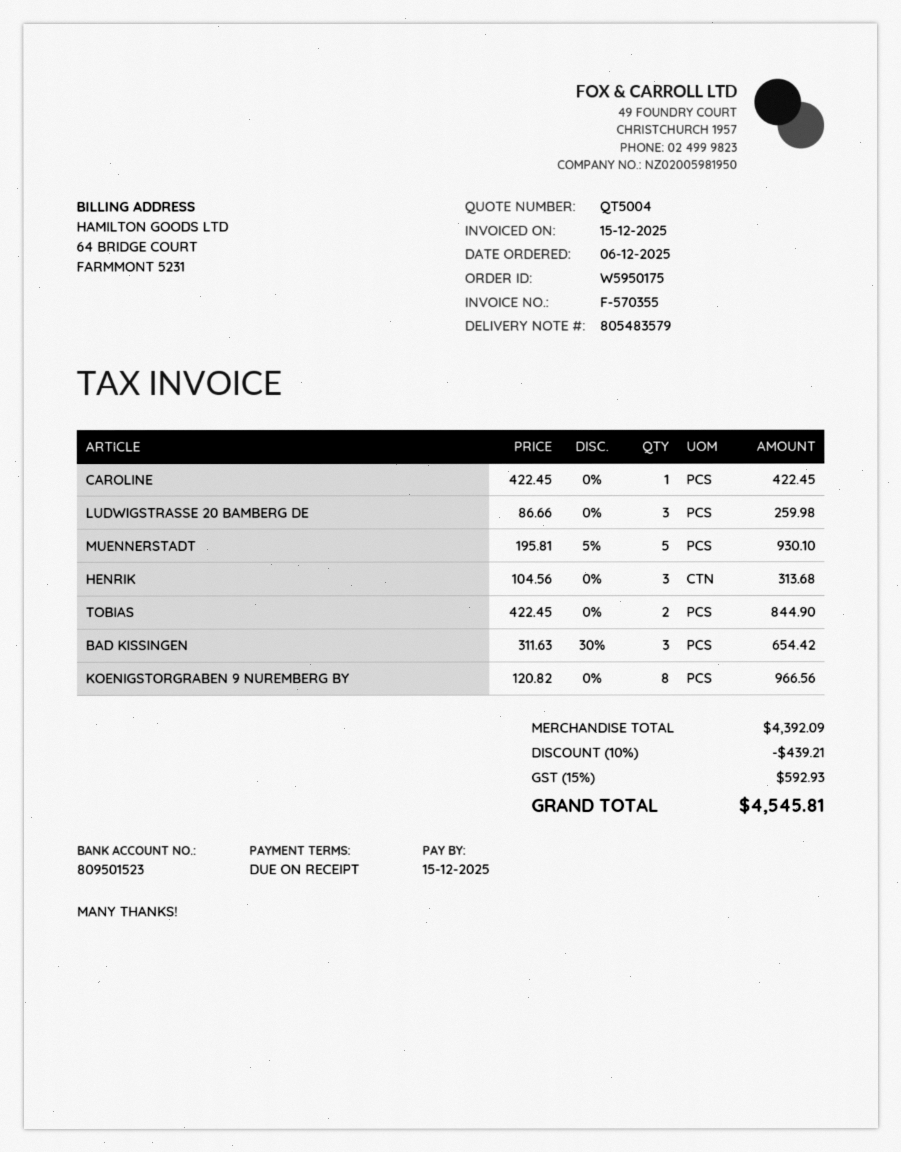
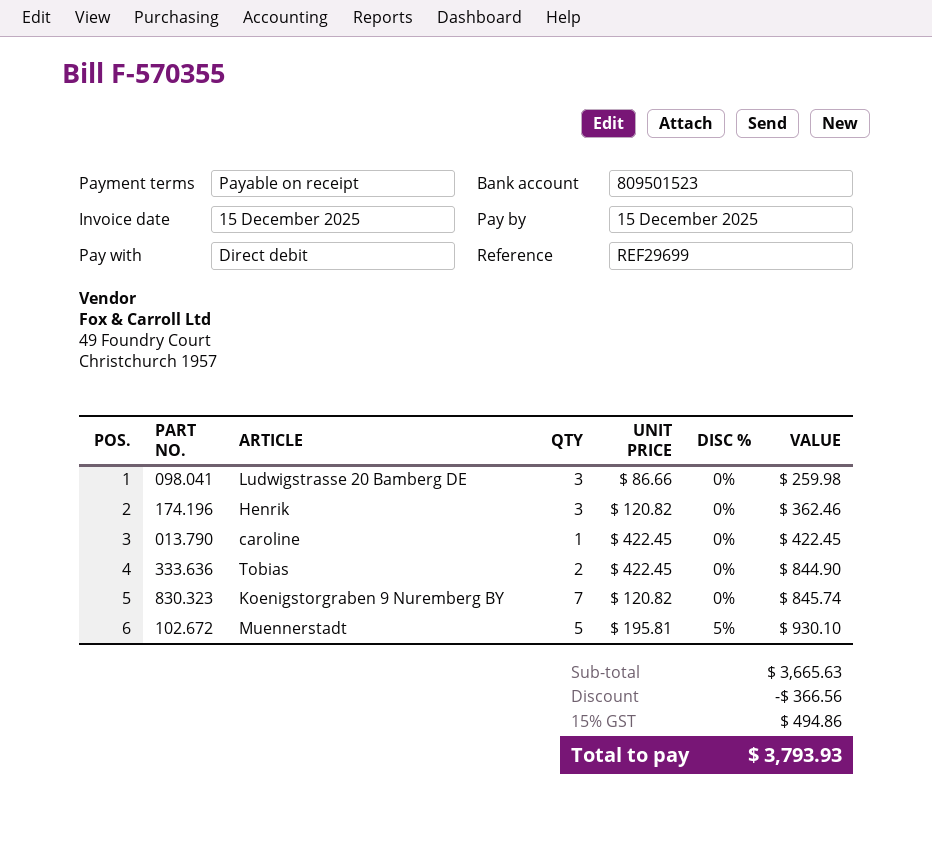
HENRIK: 3 x 104.56 = 313.68 -> 3 x 120.82 = 362.46
BAD KISSINGEN: 3 x 311.63 - 30% = 654.42 -> none
KOENIGSTORGRABEN 9 NUREMBERG BY: 8 x 120.82 = 966.56 -> 7 x 120.82 = 845.74
subtotal: 4392.09 -> 3665.63
discount: 439.21 -> 366.56
tax: 15% = 592.93 -> 15% = 494.86
total: 4545.81 -> 3793.93

